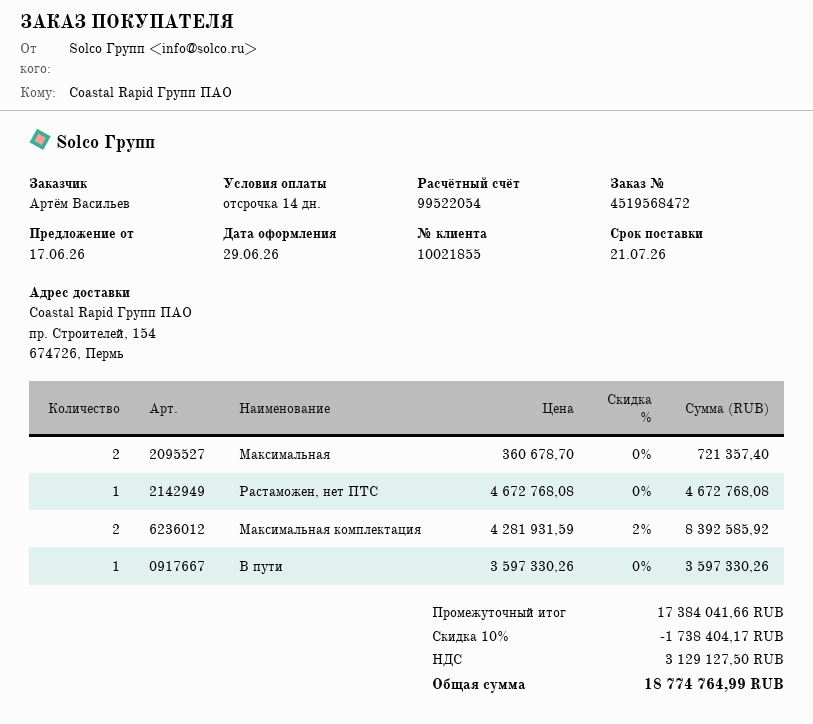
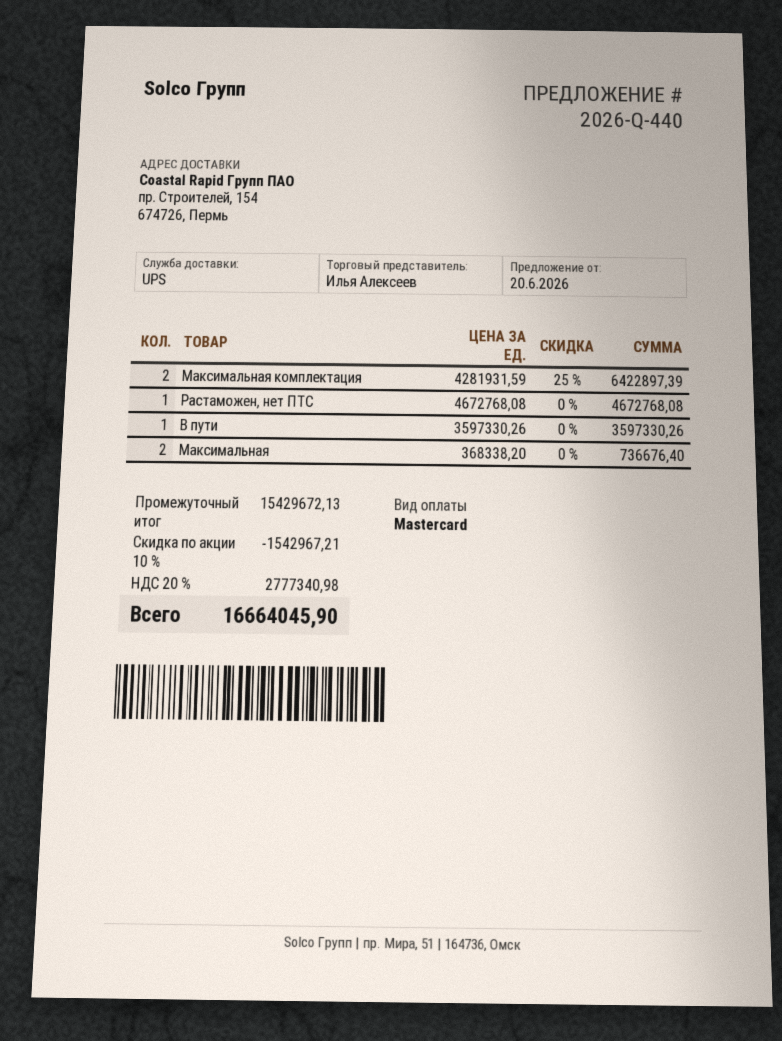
quote date: 2026-06-17 -> 2026-06-20
Максимальная: 2 x 360678.70 = 721357.40 -> 2 x 368338.20 = 736676.40
Максимальная комплектация: 2 x 4281931.59 - 2% = 8392585.92 -> 2 x 4281931.59 - 25% = 6422897.39
subtotal: 17384041.66 -> 15429672.13
discount: 10% = 1738404.17 -> 10% = 1542967.21
tax: 3129127.50 -> 2777340.98
total: 18774764.99 -> 16664045.90

